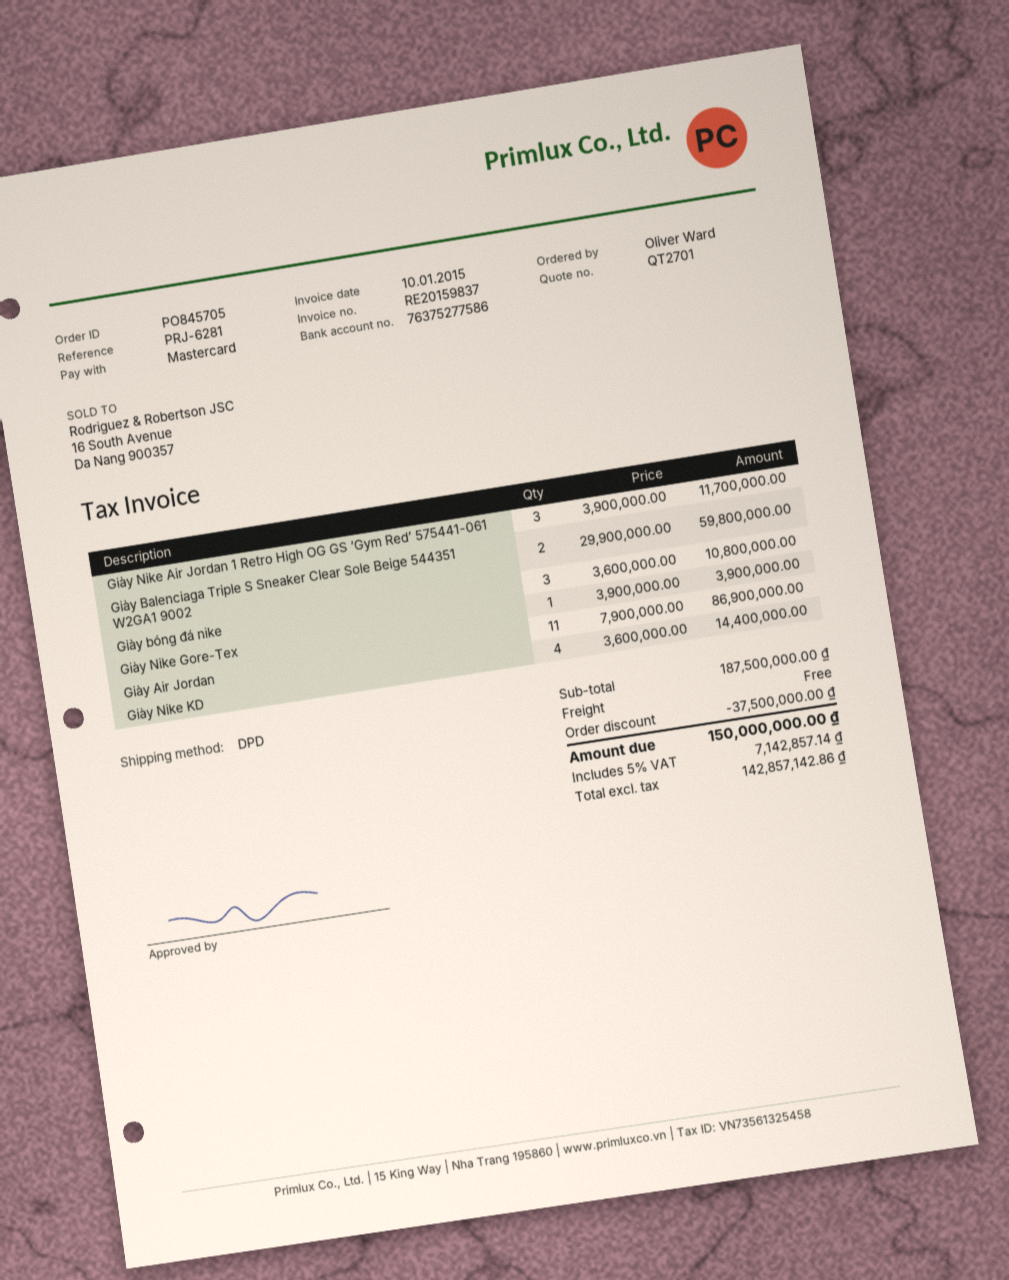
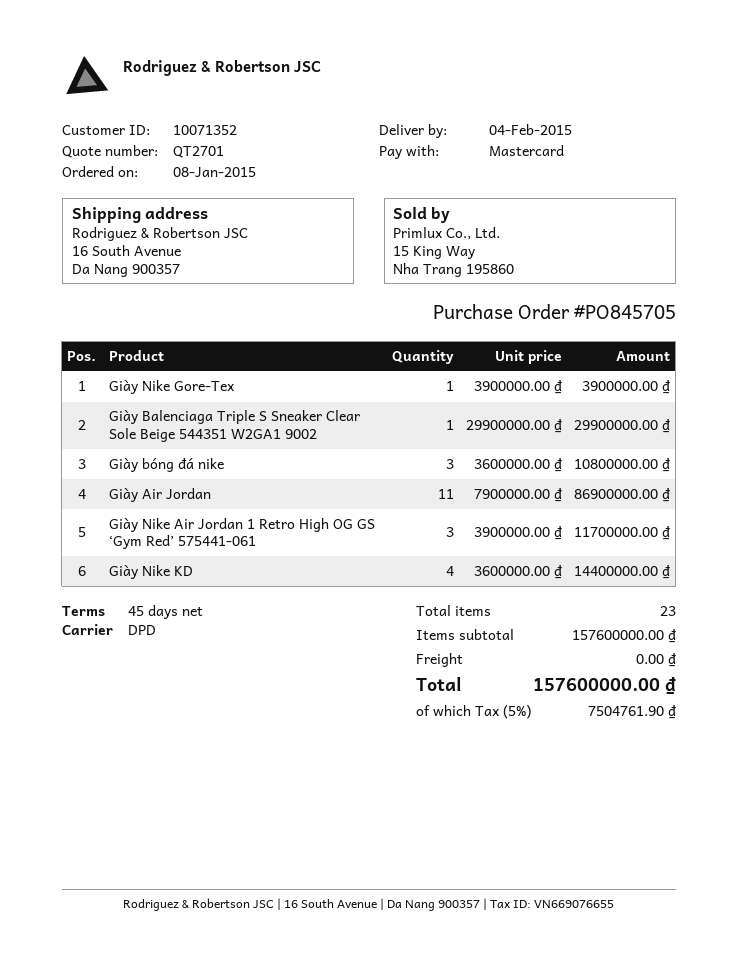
Giày Balenciaga Triple S Sneaker Clear Sole Beige 544351 W2GA1 9002: 2 x 29900000.00 = 59800000.00 -> 1 x 29900000.00 = 29900000.00
subtotal: 187500000.00 -> 157600000.00
discount: 37500000.00 -> none
tax: 5% = 7142857.14 -> 5% = 7504761.90
total: 150000000.00 -> 157600000.00

